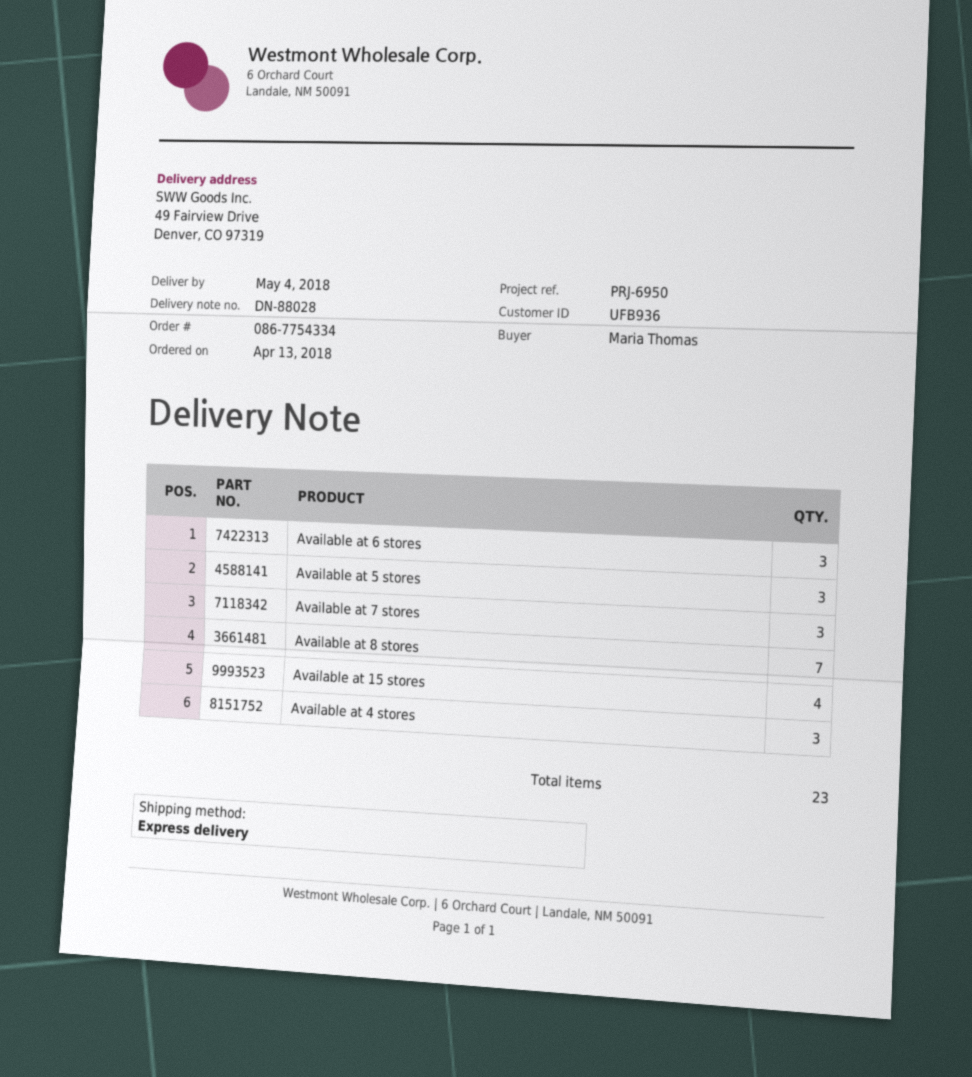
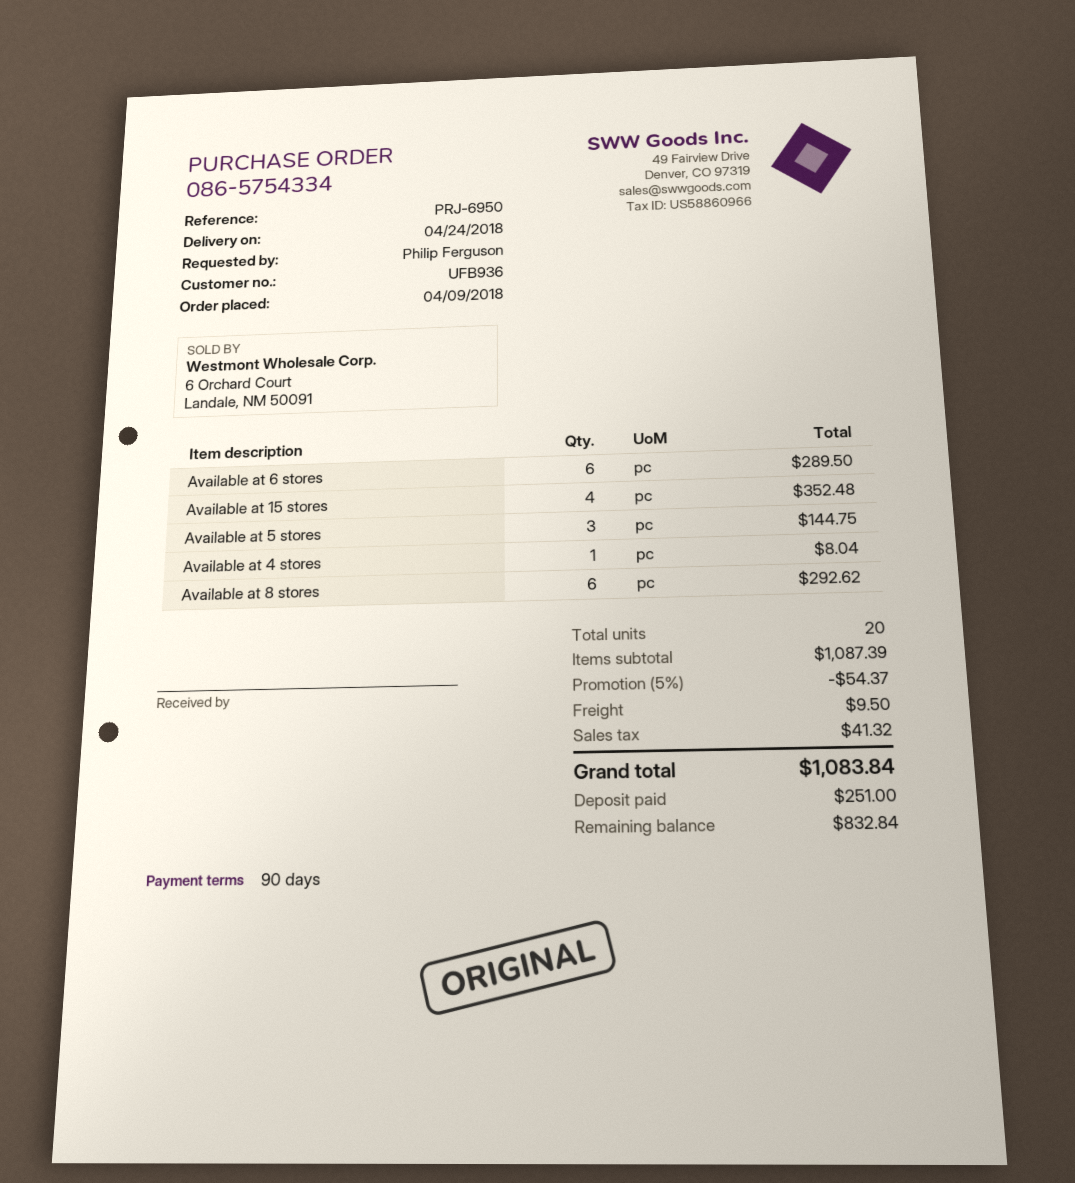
order number: 086-7754334 -> 086-5754334
order date: 2018-04-13 -> 2018-04-09
delivery date: 2018-05-04 -> 2018-04-24
ordered by: Maria Thomas -> Philip Ferguson
Available at 6 stores: 3 -> 6
Available at 7 stores: 3 -> none
Available at 8 stores: 7 -> 6
Available at 4 stores: 3 -> 1
total quantity: 23 -> 20

